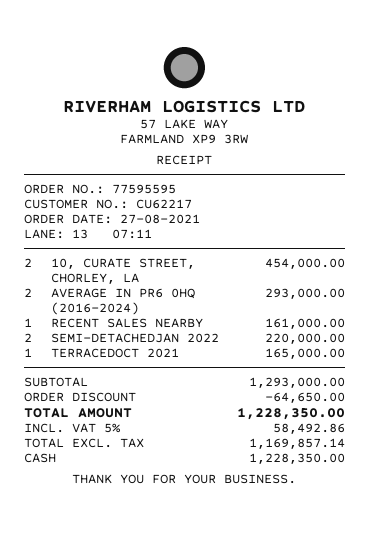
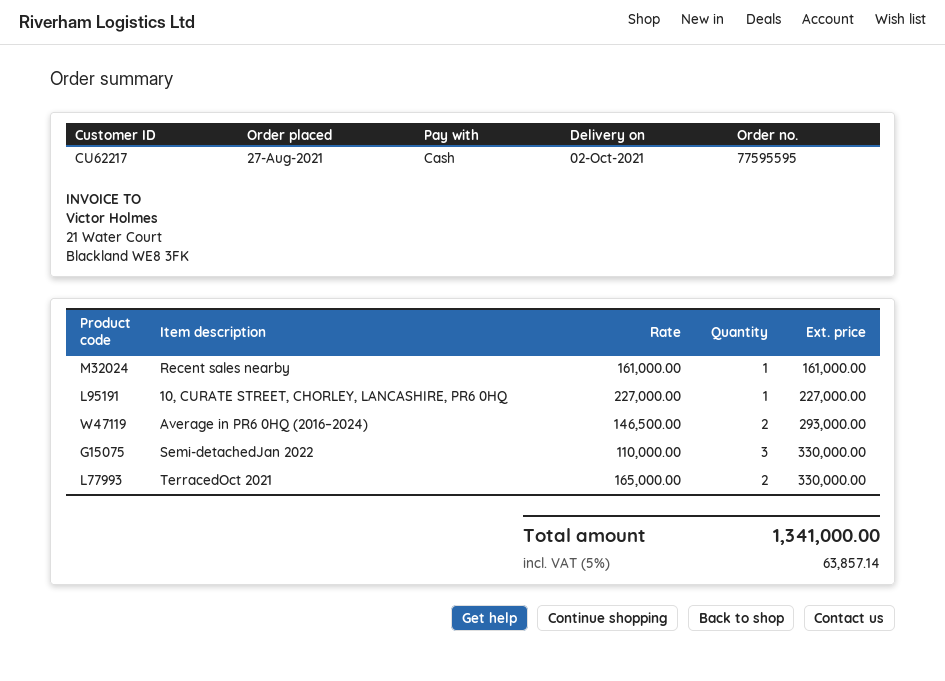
10, CURATE STREET, CHORLEY, LA: 2 for 454000.00 -> 1 for 227000.00
SEMI-DETACHEDJAN 2022: 2 for 220000.00 -> 3 for 330000.00
TERRACEDOCT 2021: 1 for 165000.00 -> 2 for 330000.00
discount: 64650.00 -> none
tax: 5% = 58492.86 -> 5% = 63857.14
total: 1228350.00 -> 1341000.00

